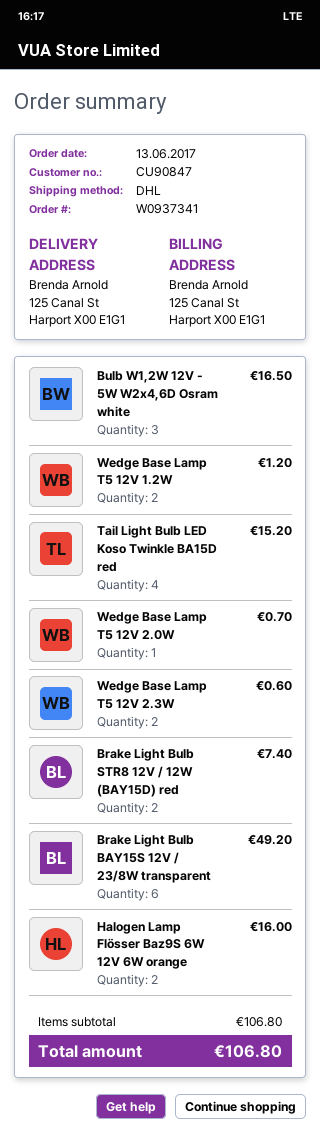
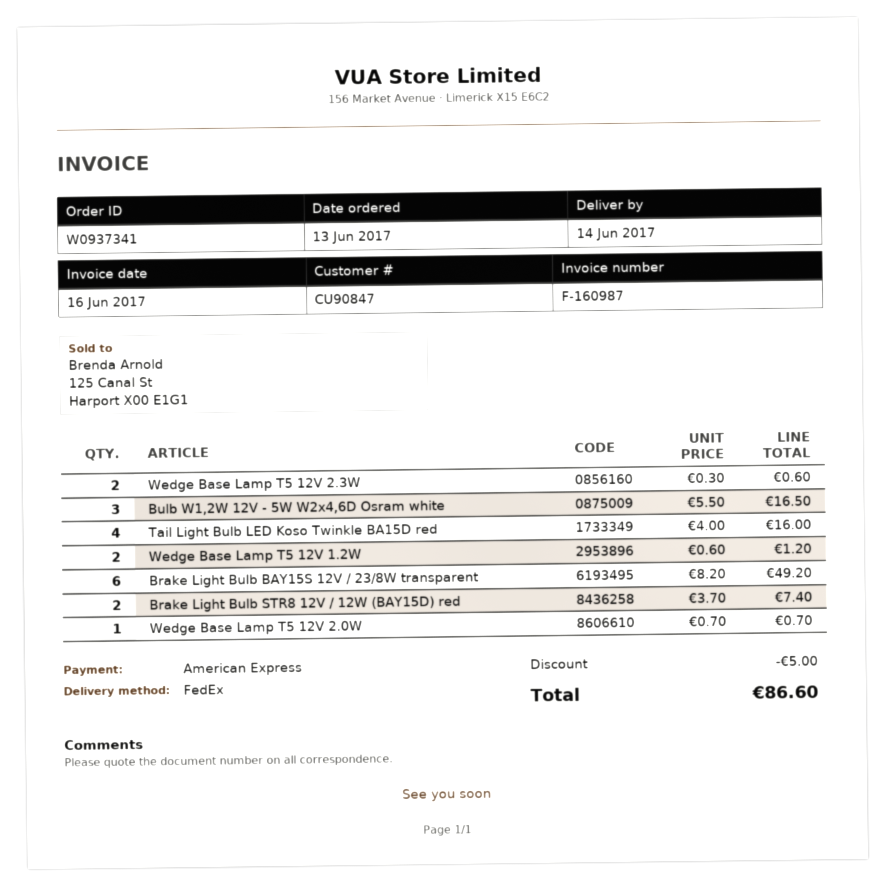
shipping method: DHL -> FedEx
Tail Light Bulb LED Koso Twinkle BA15D red: 4 for 15.20 -> 4 for 16.00
Halogen Lamp Flösser Baz9S 6W 12V 6W orange: 2 for 16.00 -> none
discount: none -> 5.00
total: 106.80 -> 86.60

